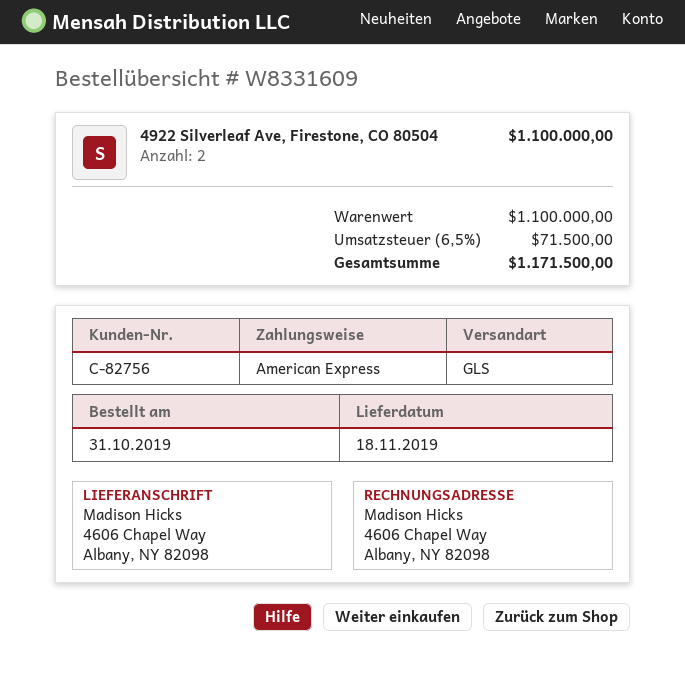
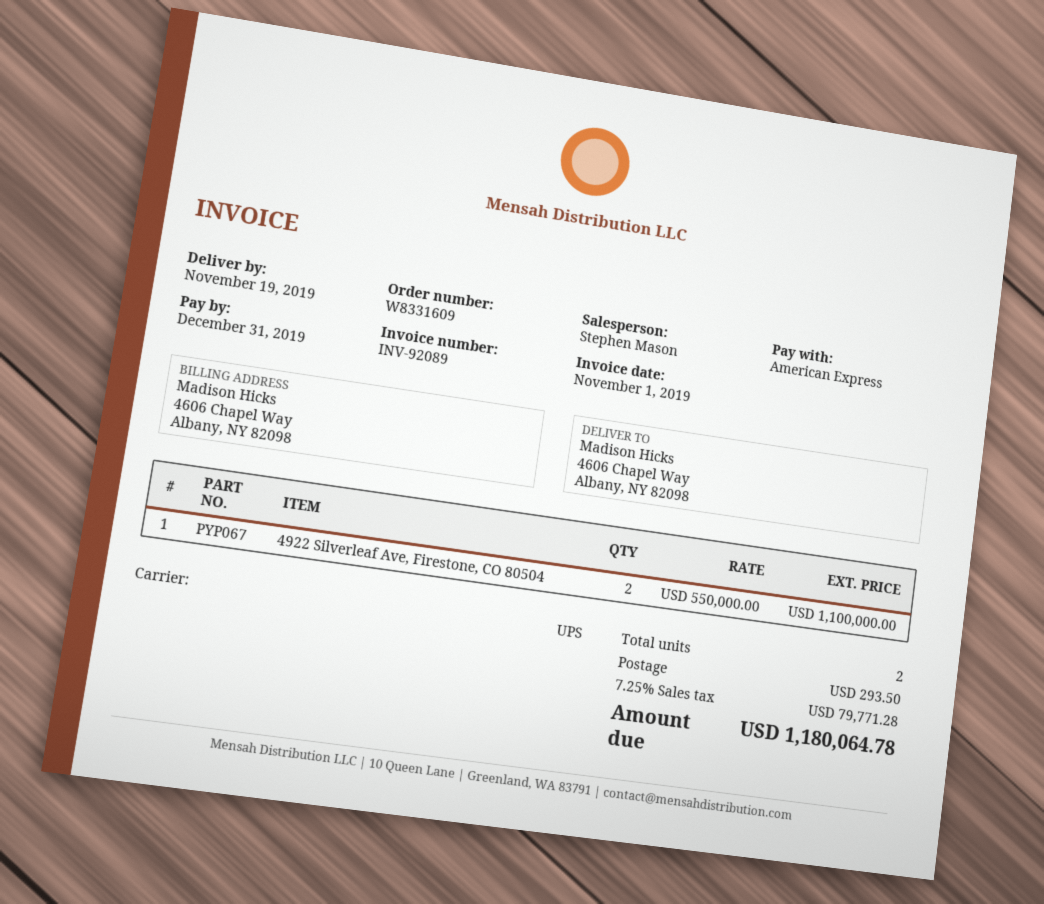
delivery date: 2019-11-18 -> 2019-11-19
shipping method: GLS -> UPS
shipping: none -> 293.50
tax: 6.5% = 71500.00 -> 7.25% = 79771.28
total: 1171500.00 -> 1180064.78

